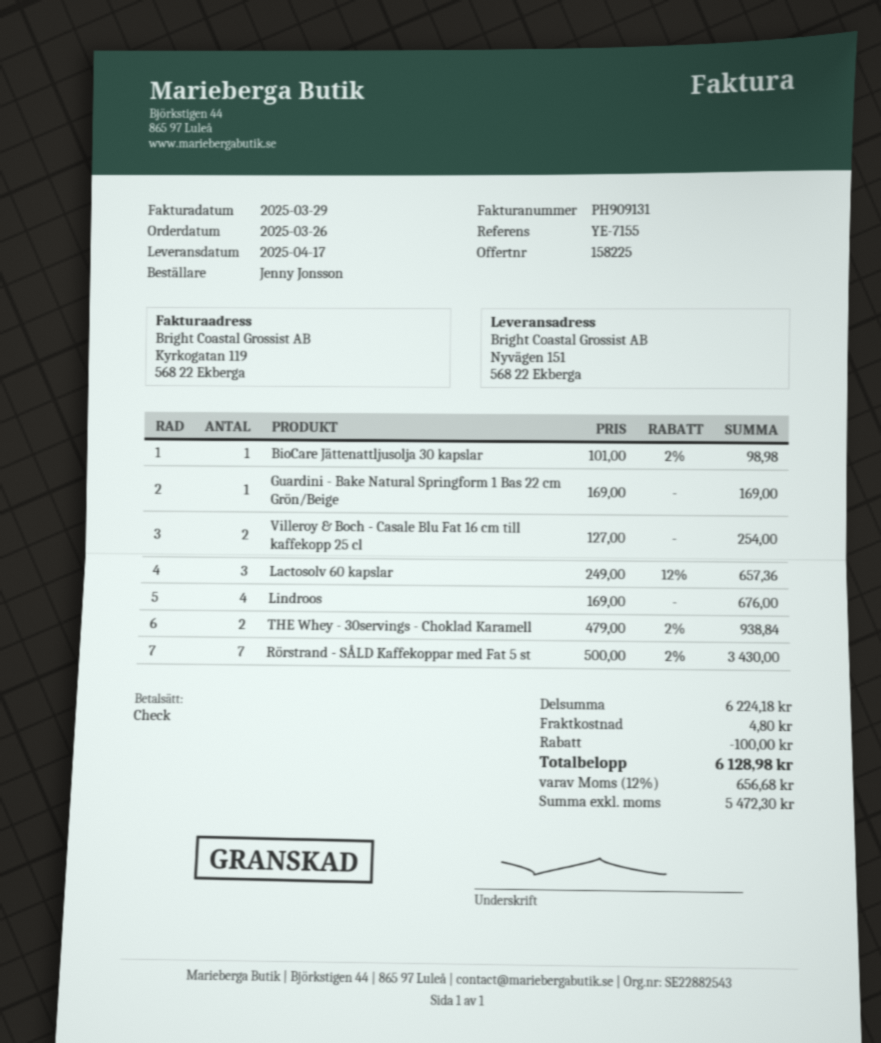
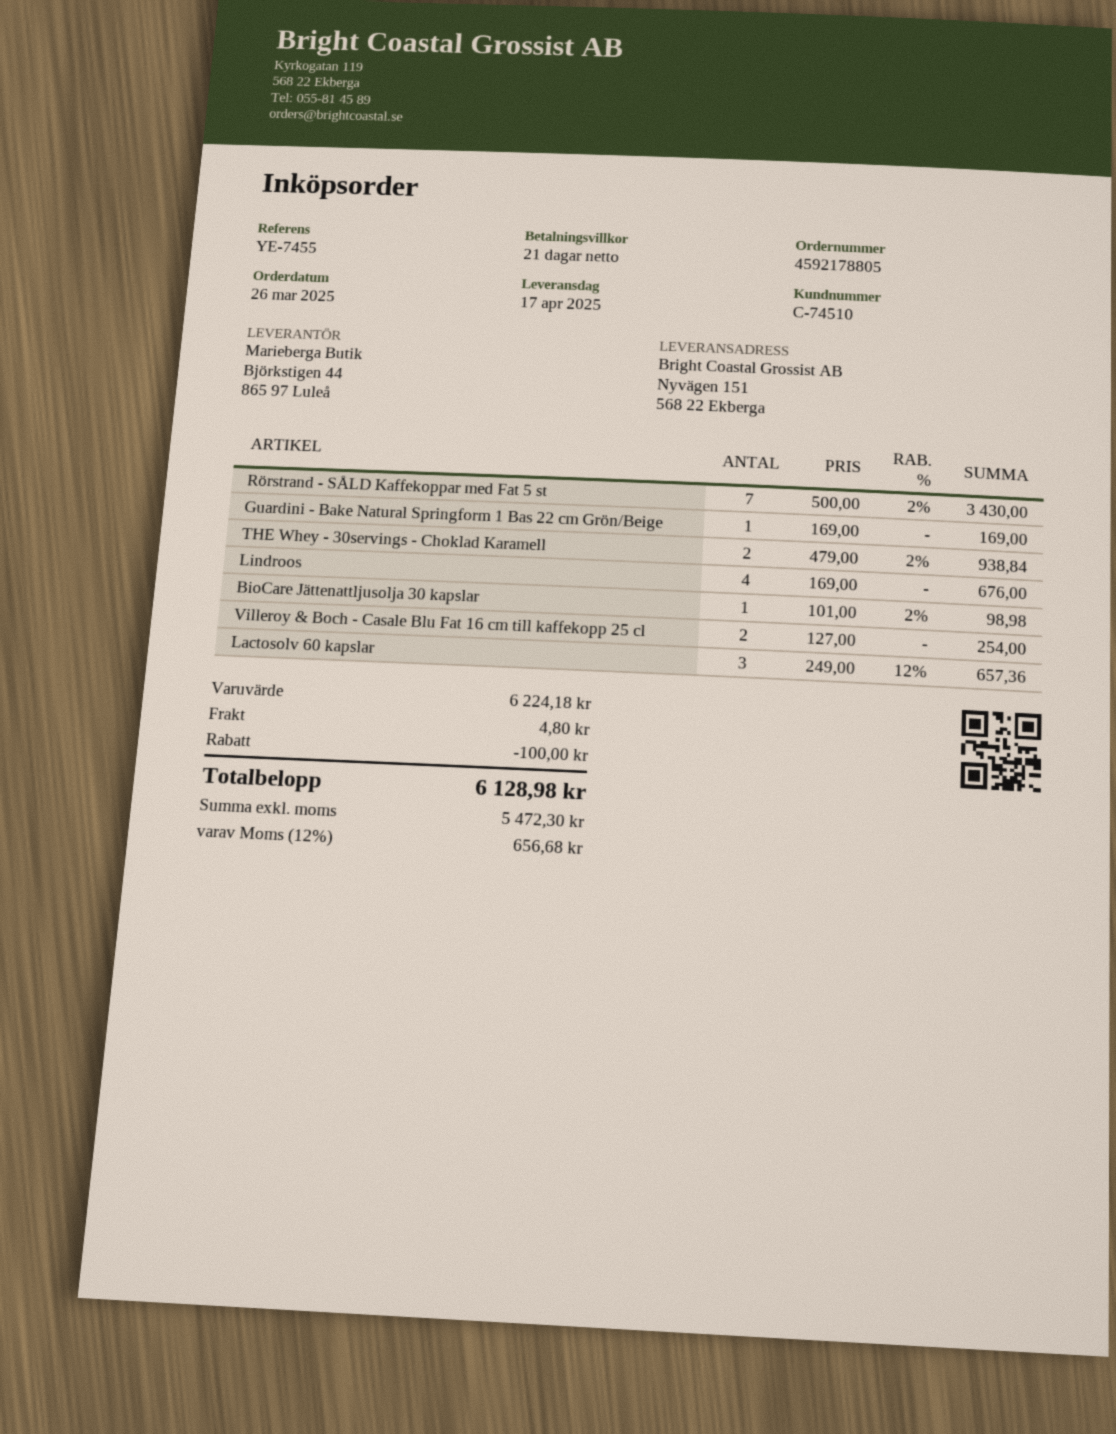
reference: YE-7155 -> YE-7455

